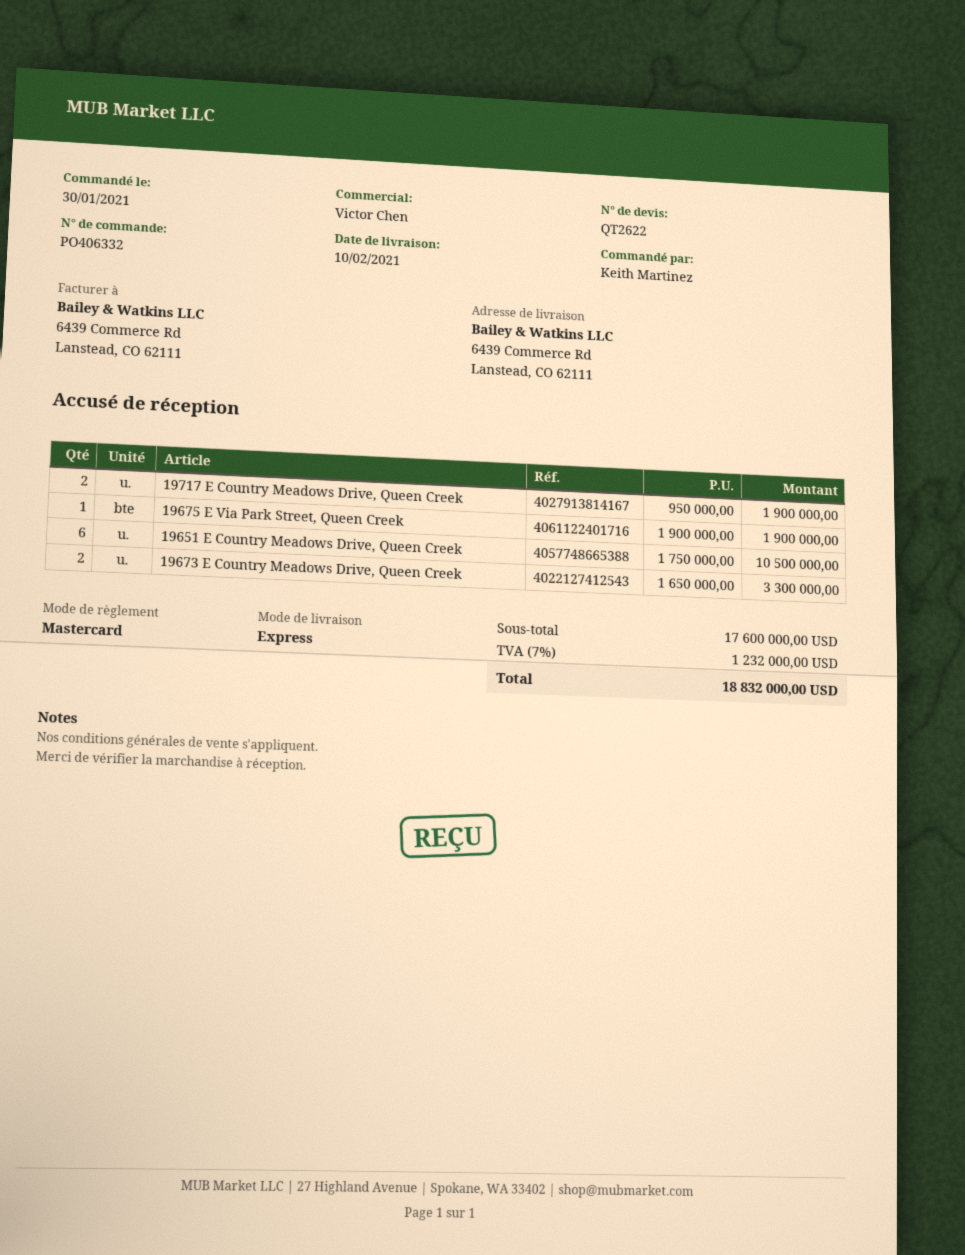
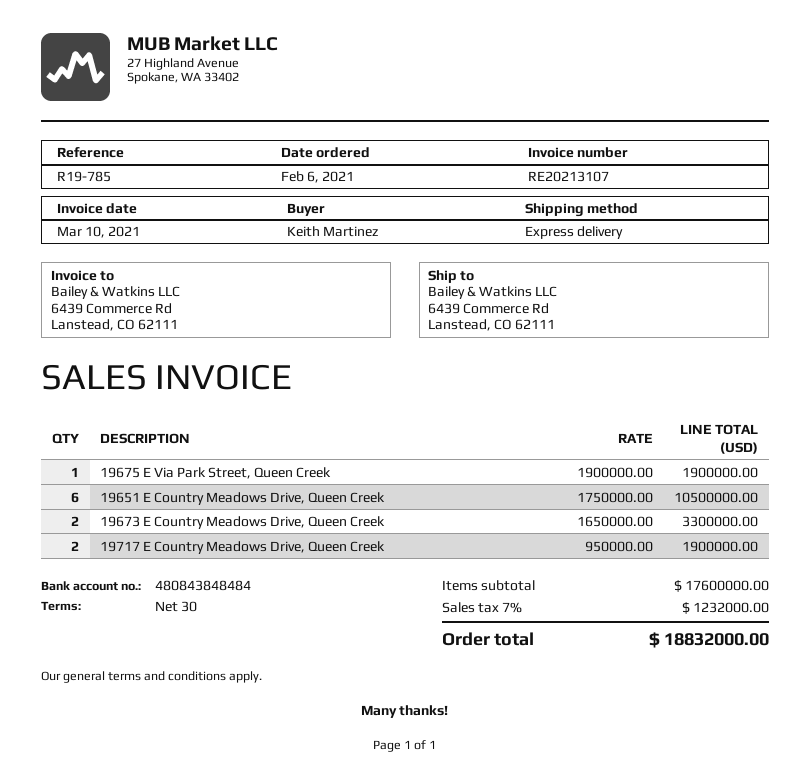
order date: 2021-01-30 -> 2021-02-06

